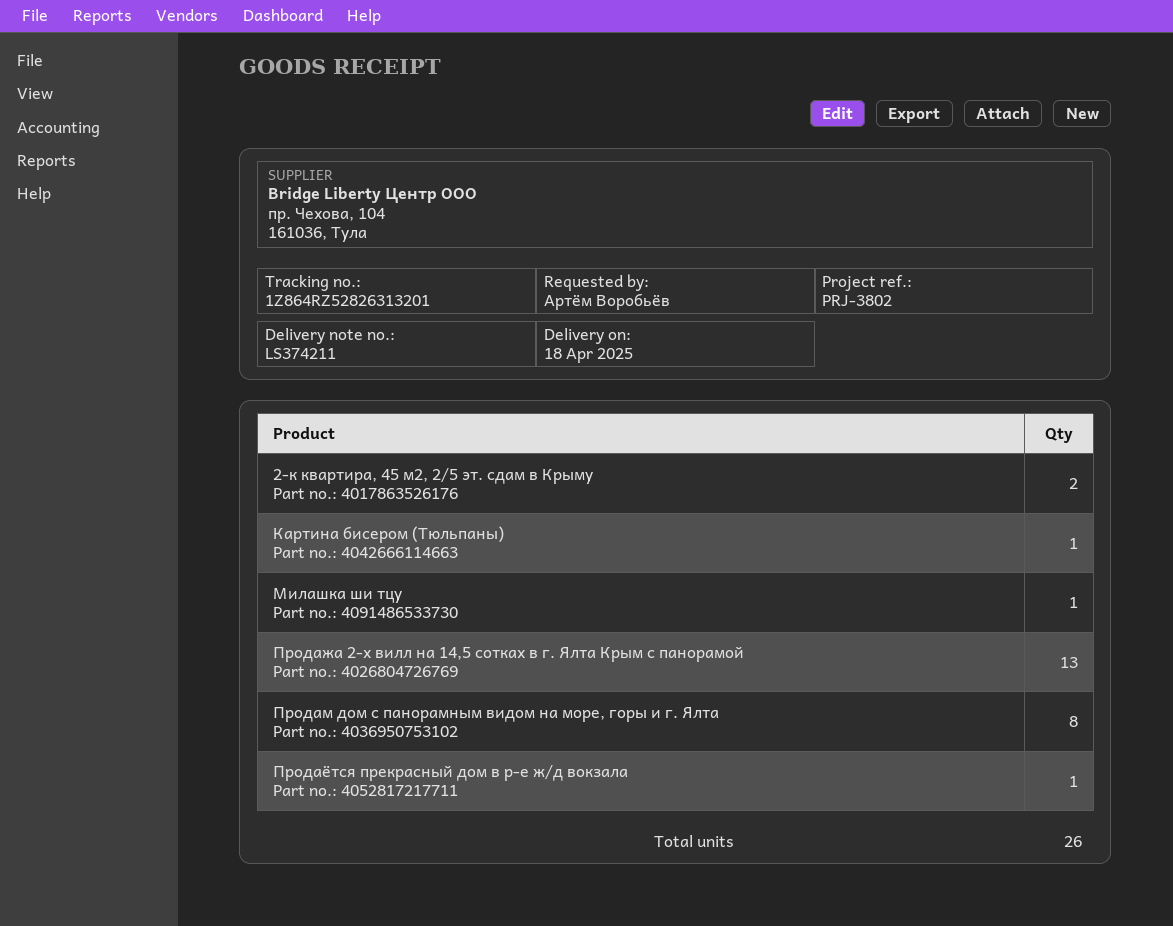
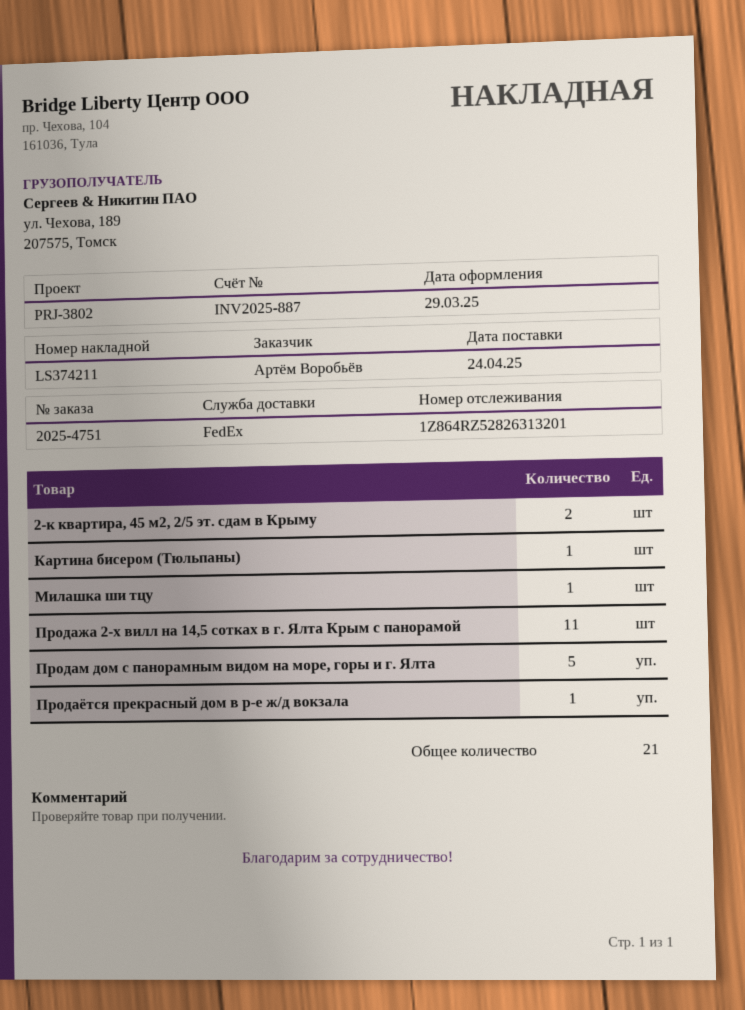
delivery date: 2025-04-18 -> 2025-04-24
Продажа 2-х вилл на 14,5 сотках в г. Ялта Крым с панорамой: 13 -> 11
Продам дом с панорамным видом на море, горы и г. Ялта: 8 -> 5
total quantity: 26 -> 21

